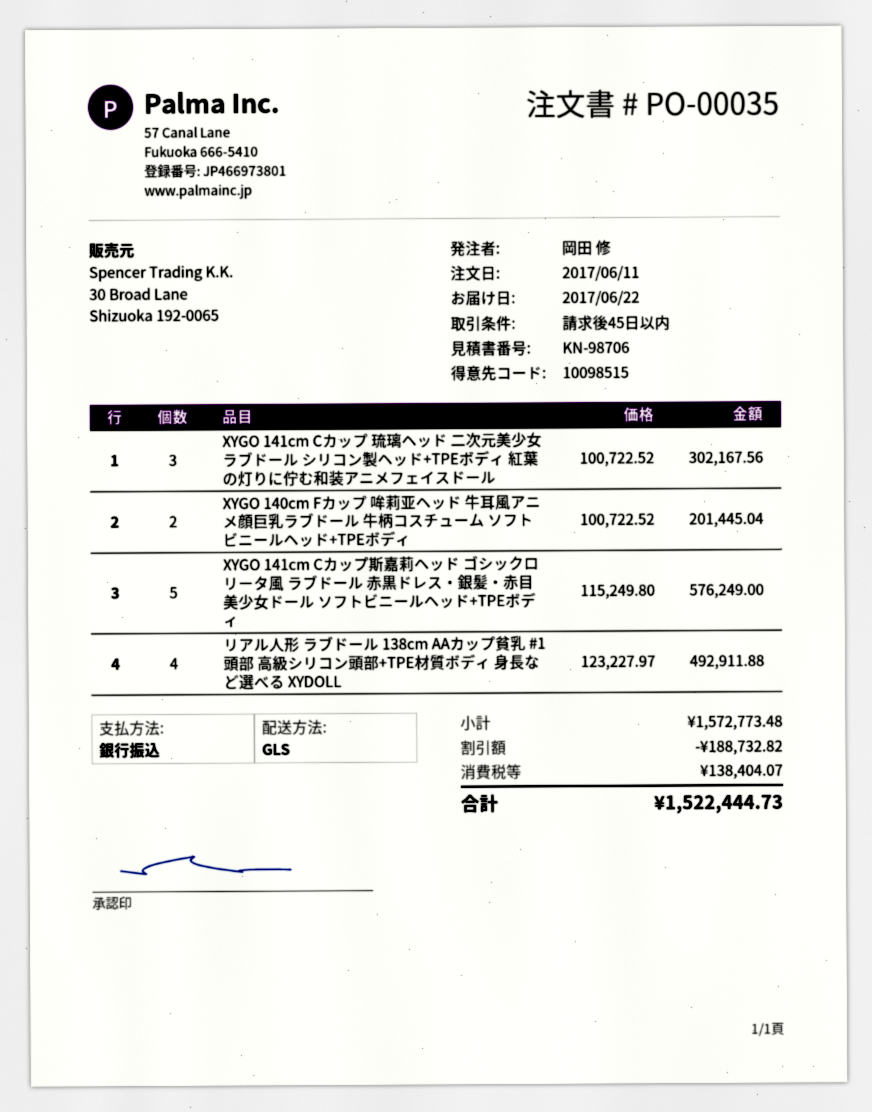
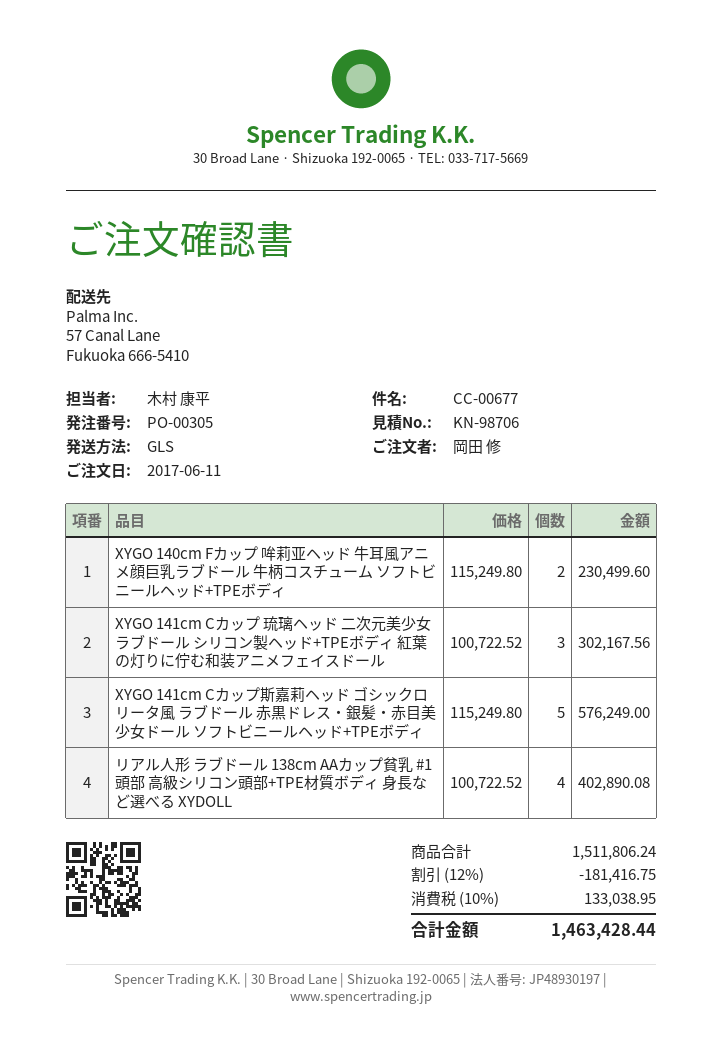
order number: PO-00035 -> PO-00305
XYGO 140cm Fカップ 哞莉亚ヘッド 牛耳風アニメ顔巨乳ラブドール 牛柄コスチューム ソフトビニールヘッド+TPEボディ: 2 x 100722.52 = 201445.04 -> 2 x 115249.80 = 230499.60
リアル人形 ラブドール 138cm AAカップ貧乳 #1頭部 高級シリコン頭部+TPE材質ボディ 身長など選べる XYDOLL: 4 x 123227.97 = 492911.88 -> 4 x 100722.52 = 402890.08
subtotal: 1572773.48 -> 1511806.24
discount: 188732.82 -> 181416.75
tax: 138404.07 -> 133038.95
total: 1522444.73 -> 1463428.44

